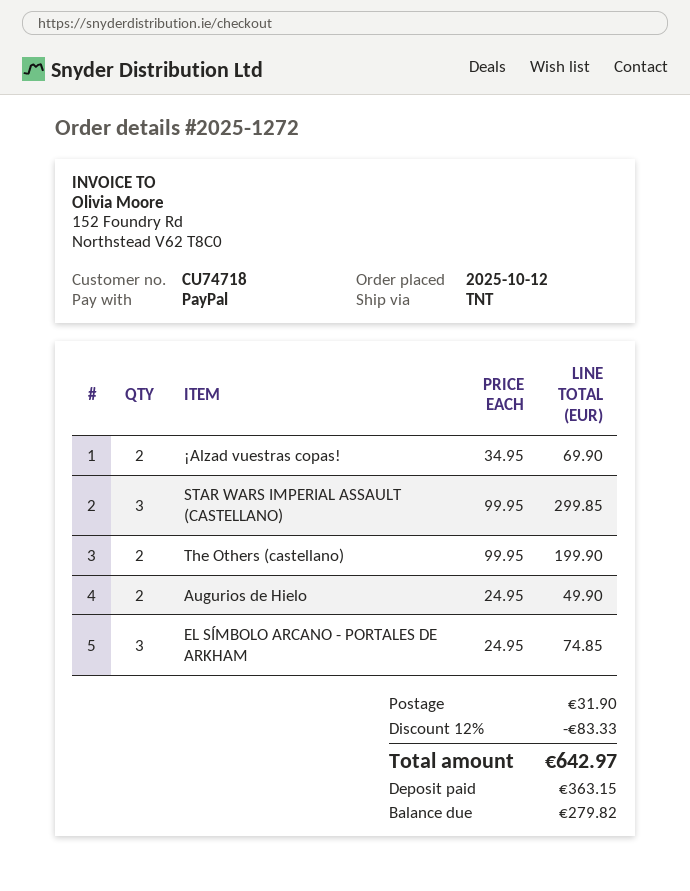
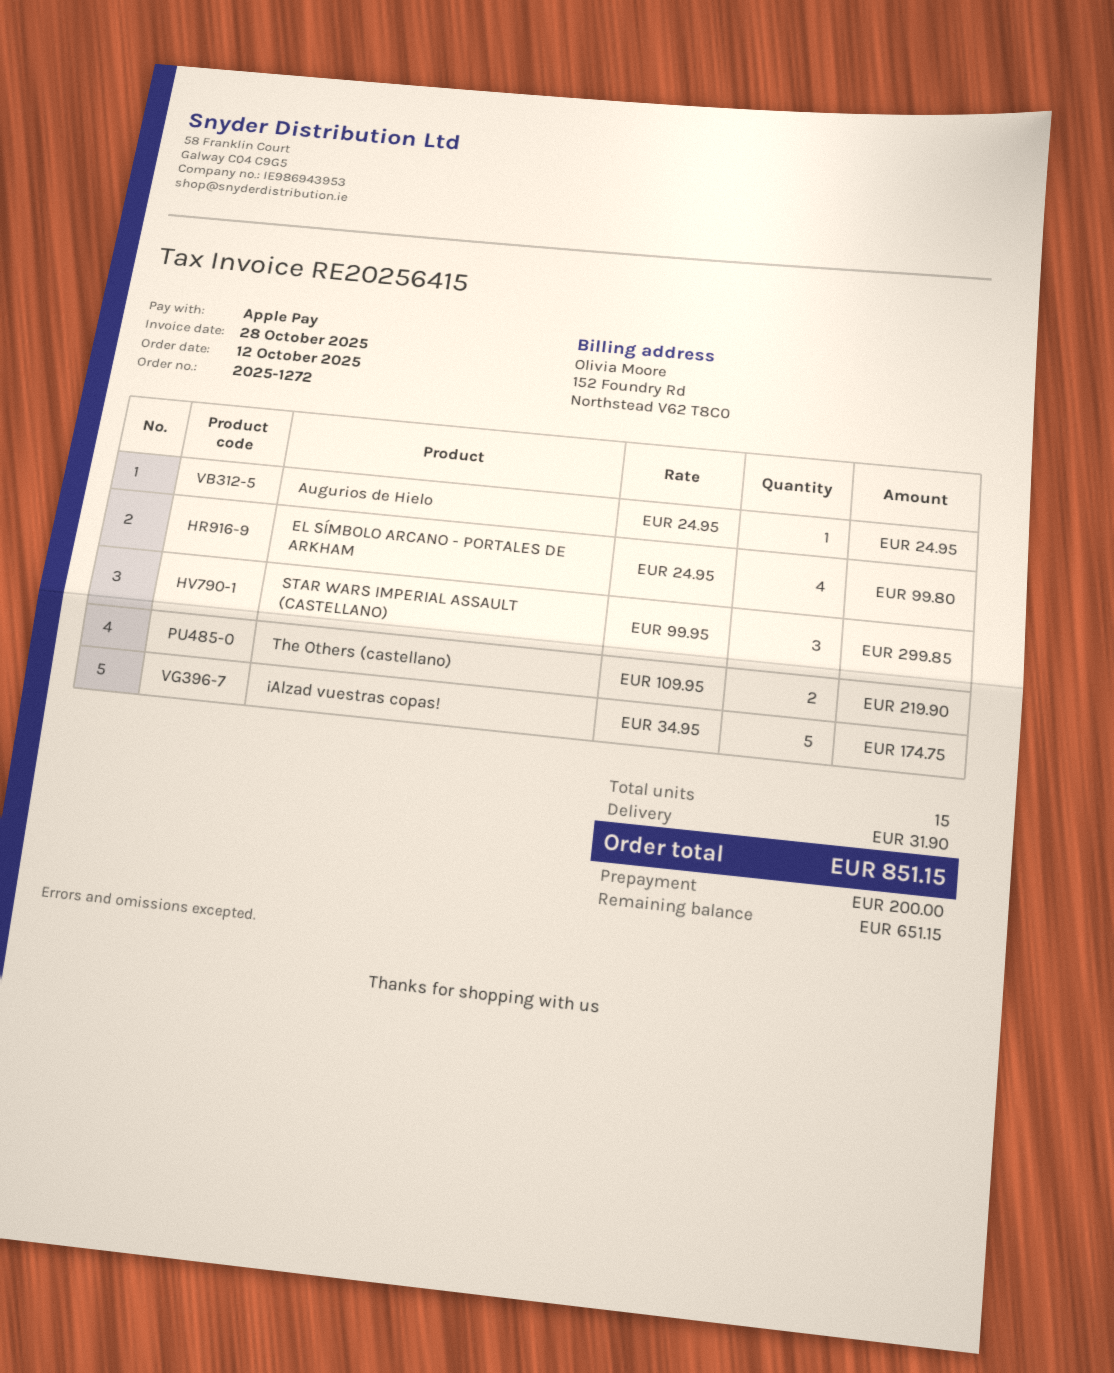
payment method: PayPal -> Apple Pay
¡Alzad vuestras copas!: 2 x 34.95 = 69.90 -> 5 x 34.95 = 174.75
The Others (castellano): 2 x 99.95 = 199.90 -> 2 x 109.95 = 219.90
Augurios de Hielo: 2 x 24.95 = 49.90 -> 1 x 24.95 = 24.95
EL SÍMBOLO ARCANO - PORTALES DE ARKHAM: 3 x 24.95 = 74.85 -> 4 x 24.95 = 99.80
discount: 12% = 83.33 -> none
total: 642.97 -> 851.15
deposit: 363.15 -> 200.00
balance: 279.82 -> 651.15

